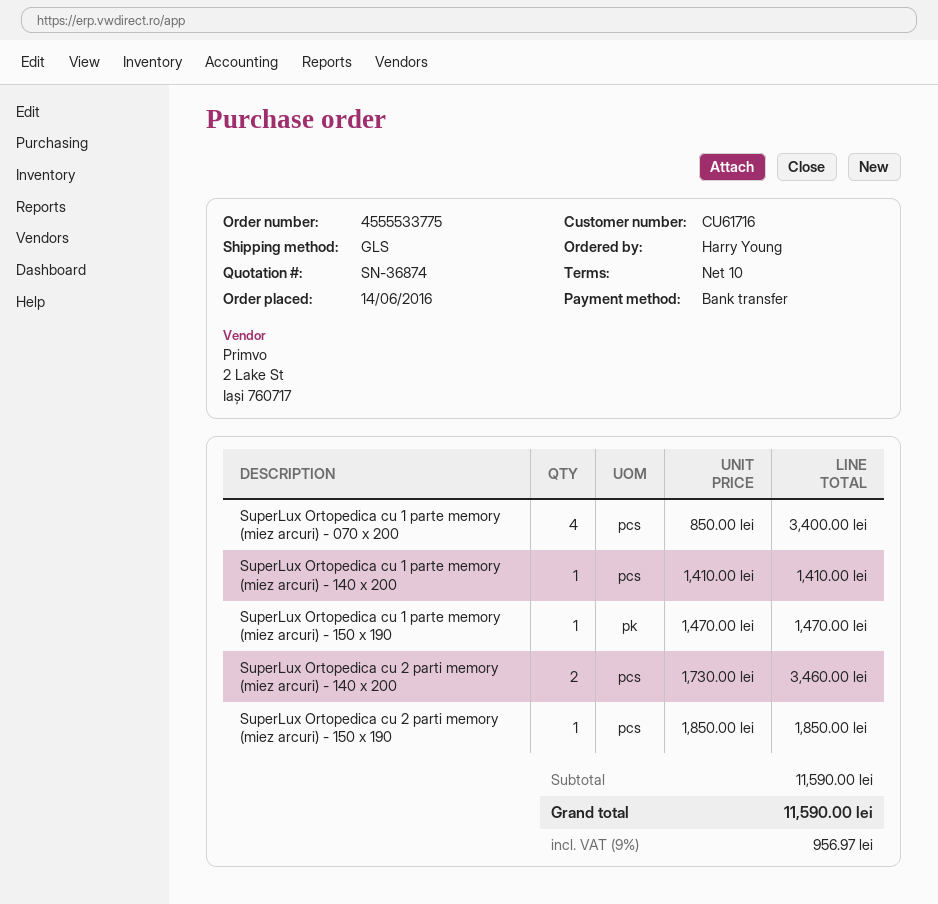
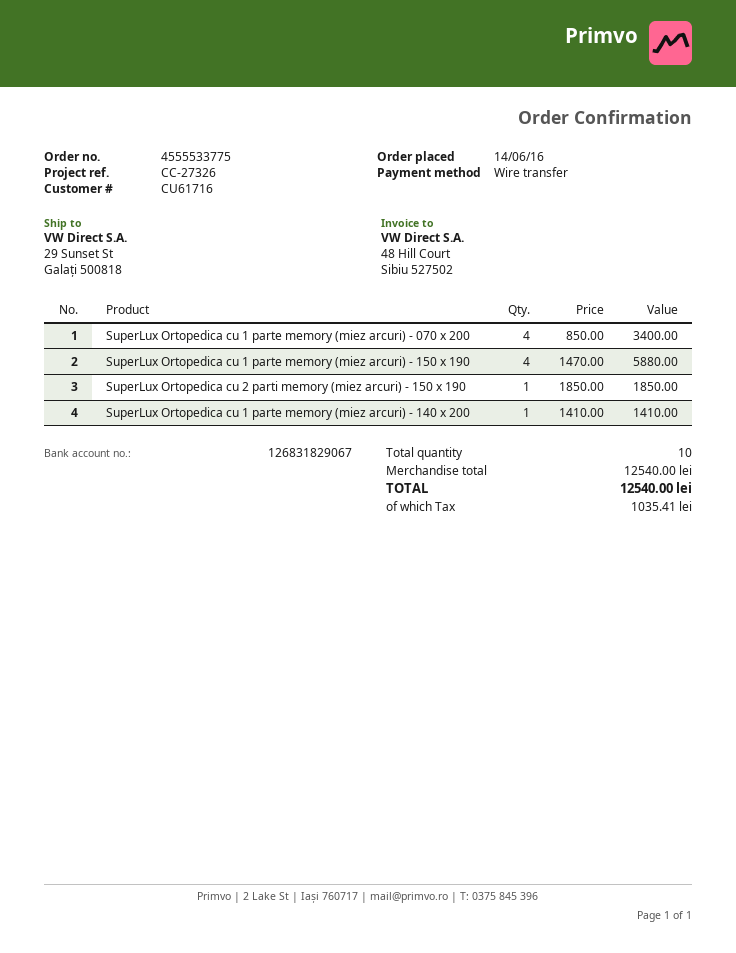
SuperLux Ortopedica cu 1 parte memory (miez arcuri) - 150 x 190: 1 x 1470.00 = 1470.00 -> 4 x 1470.00 = 5880.00
SuperLux Ortopedica cu 2 parti memory (miez arcuri) - 140 x 200: 2 x 1730.00 = 3460.00 -> none
subtotal: 11590.00 -> 12540.00
tax: 956.97 -> 1035.41
total: 11590.00 -> 12540.00

